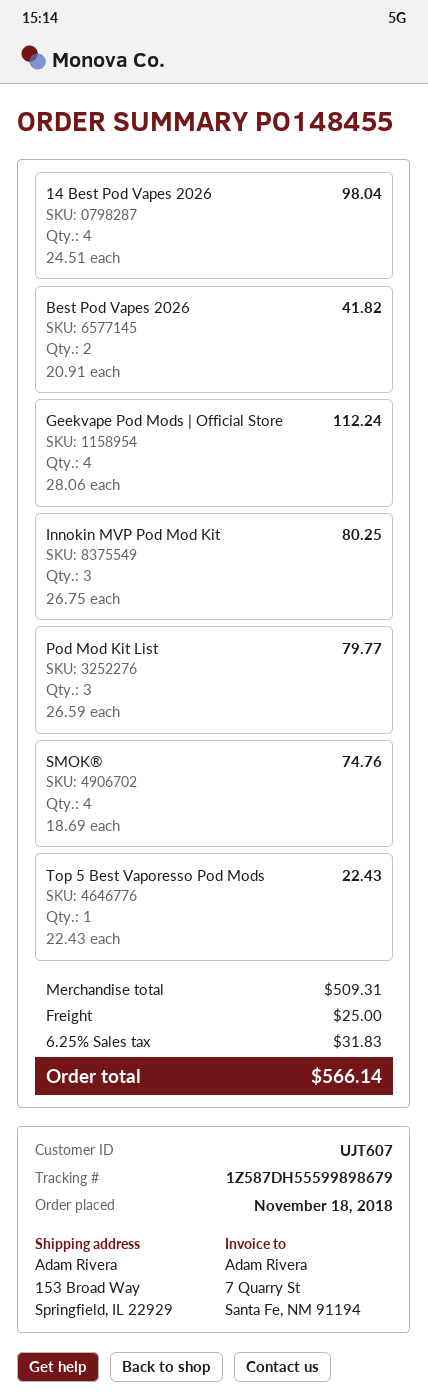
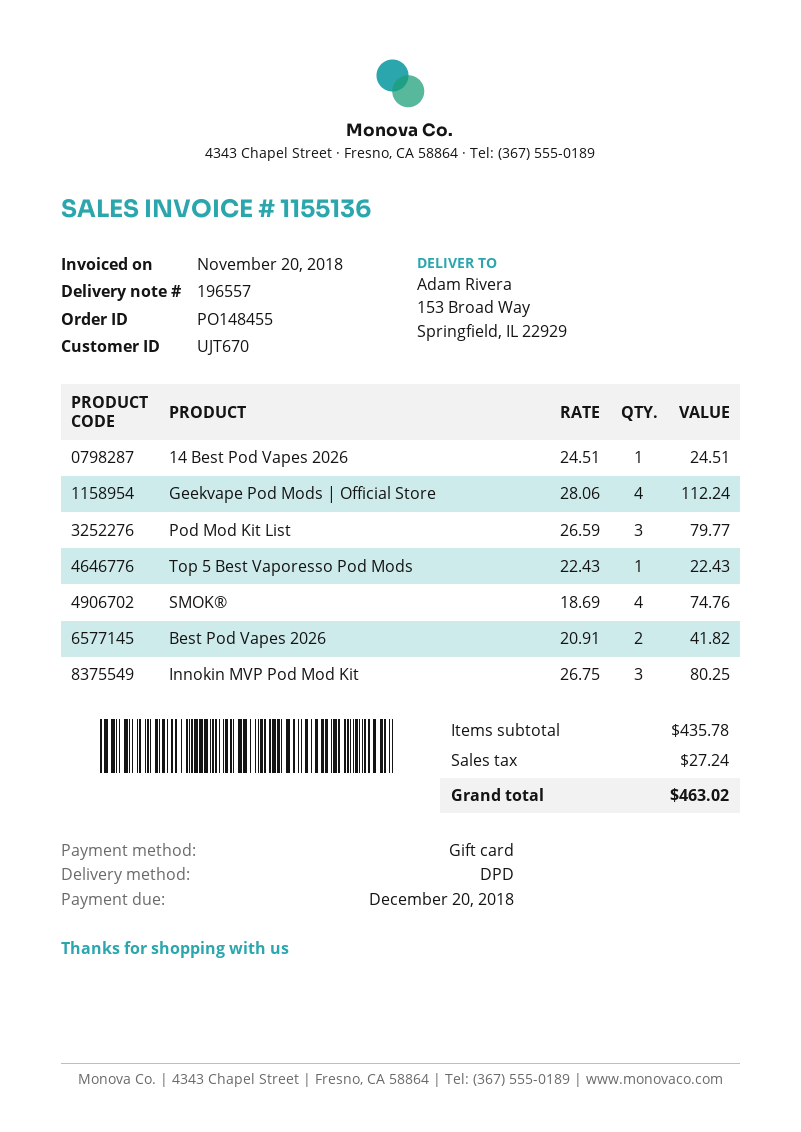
customer number: UJT607 -> UJT670
14 Best Pod Vapes 2026: 4 x 24.51 = 98.04 -> 1 x 24.51 = 24.51
subtotal: 509.31 -> 435.78
shipping: 25.00 -> none
tax: 31.83 -> 27.24
total: 566.14 -> 463.02

